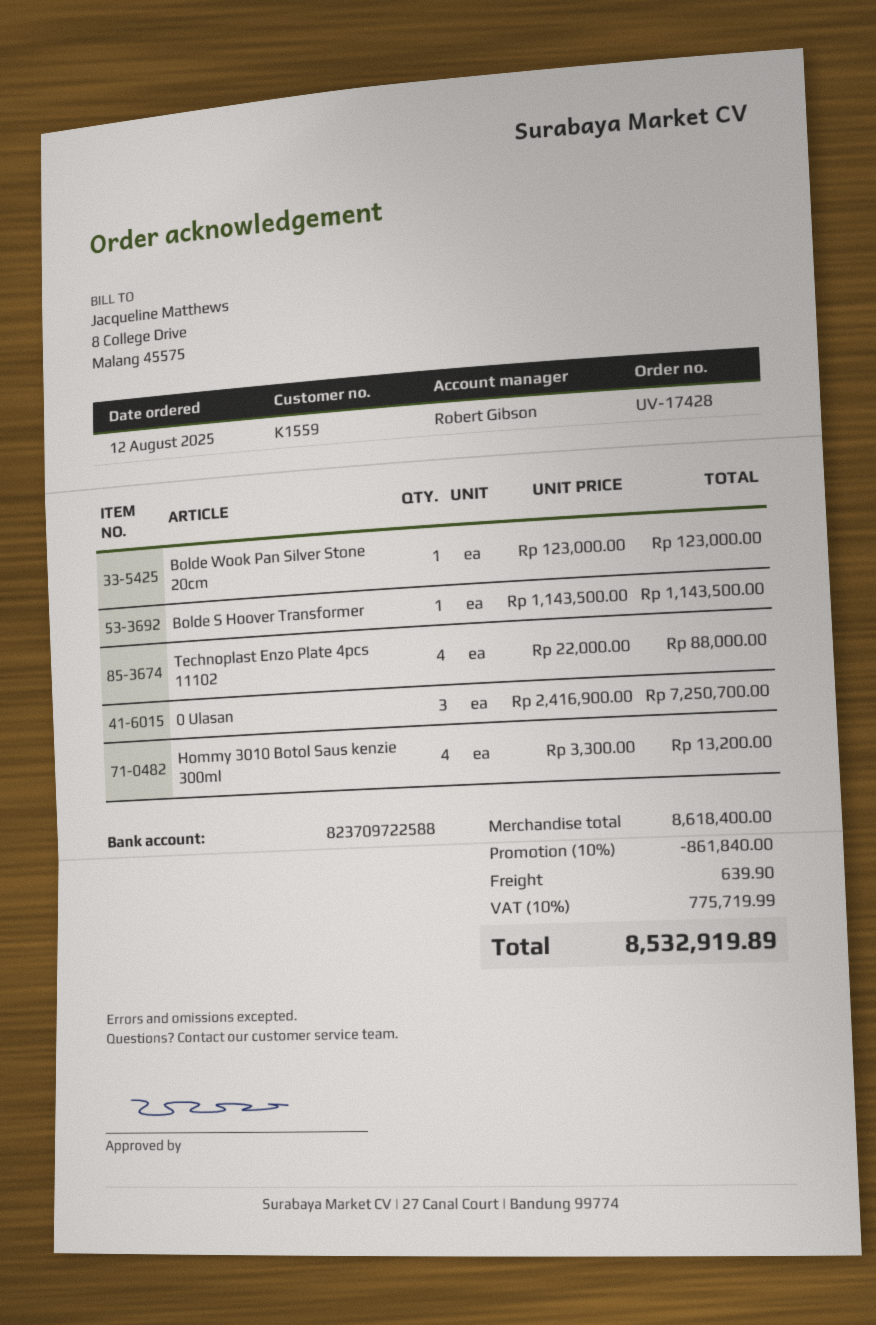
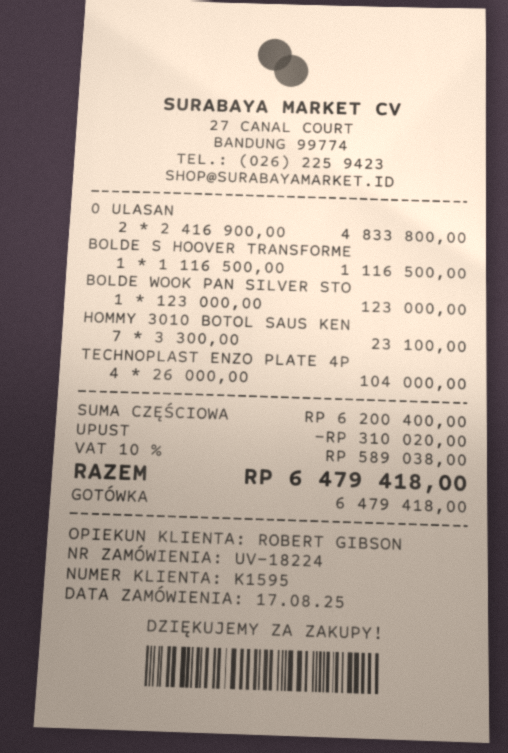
order number: UV-17428 -> UV-18224
order date: 2025-08-12 -> 2025-08-17
customer number: K1559 -> K1595
Bolde S Hoover Transformer: 1 x 1143500.00 = 1143500.00 -> 1 x 1116500.00 = 1116500.00
Technoplast Enzo Plate 4pcs 11102: 4 x 22000.00 = 88000.00 -> 4 x 26000.00 = 104000.00
0 Ulasan: 3 x 2416900.00 = 7250700.00 -> 2 x 2416900.00 = 4833800.00
Hommy 3010 Botol Saus kenzie 300ml: 4 x 3300.00 = 13200.00 -> 7 x 3300.00 = 23100.00
subtotal: 8618400.00 -> 6200400.00
discount: 861840.00 -> 310020.00
shipping: 639.90 -> none
tax: 10% = 775719.99 -> 10% = 589038.00
total: 8532919.89 -> 6479418.00

